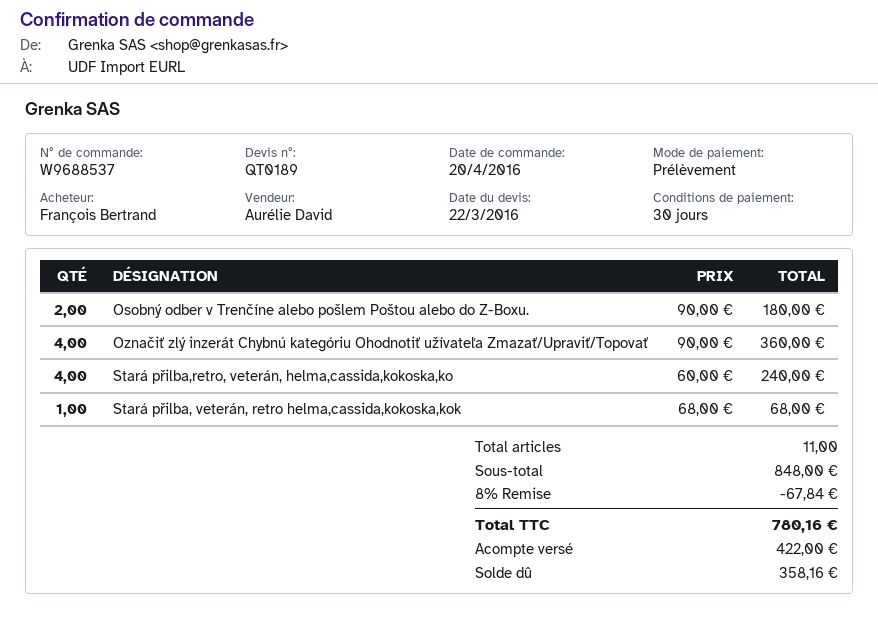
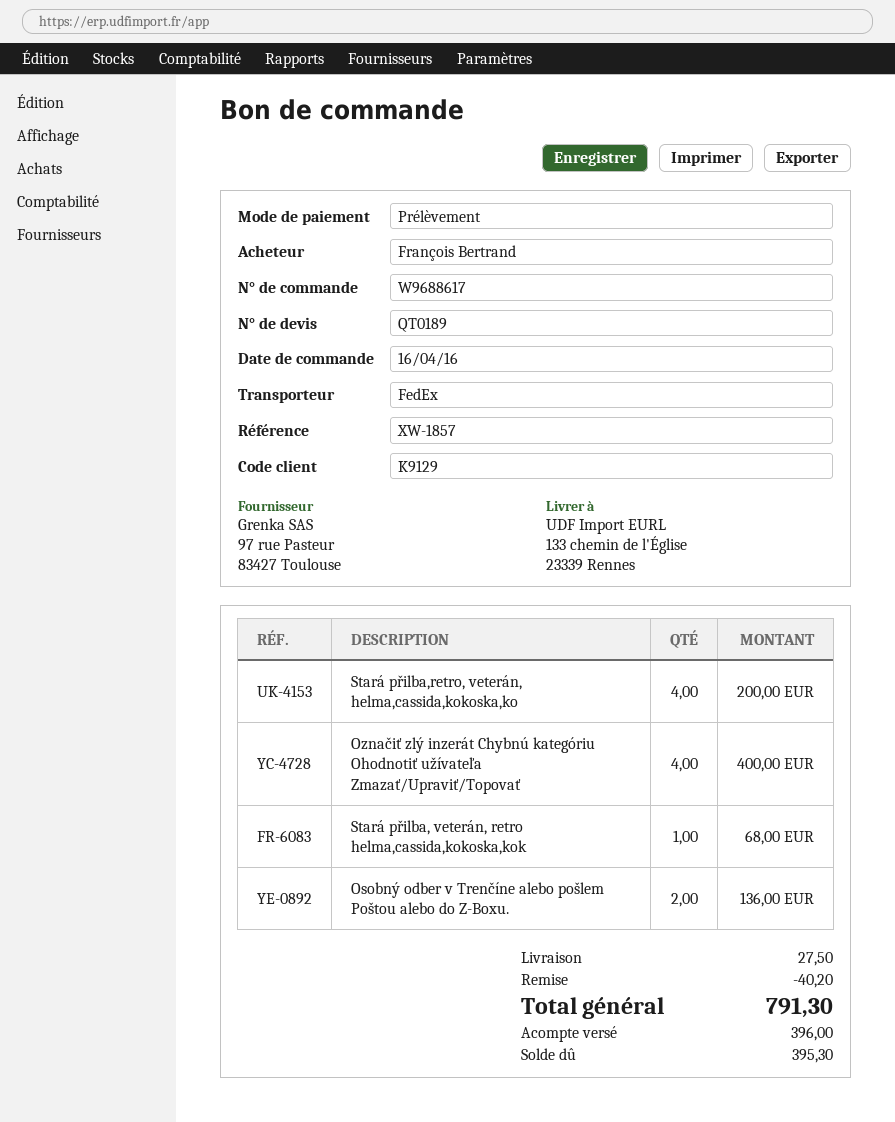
order number: W9688537 -> W9688617
order date: 2016-04-20 -> 2016-04-16
Osobný odber v Trenčíne alebo pošlem Poštou alebo do Z-Boxu.: 2 for 180.00 -> 2 for 136.00
Označiť zlý inzerát Chybnú kategóriu Ohodnotiť užívateľa Zmazať/Upraviť/Topovať: 4 for 360.00 -> 4 for 400.00
Stará přilba,retro, veterán, helma,cassida,kokoska,ko: 4 for 240.00 -> 4 for 200.00
discount: 67.84 -> 40.20
shipping: none -> 27.50
total: 780.16 -> 791.30
deposit: 422.00 -> 396.00
balance: 358.16 -> 395.30

